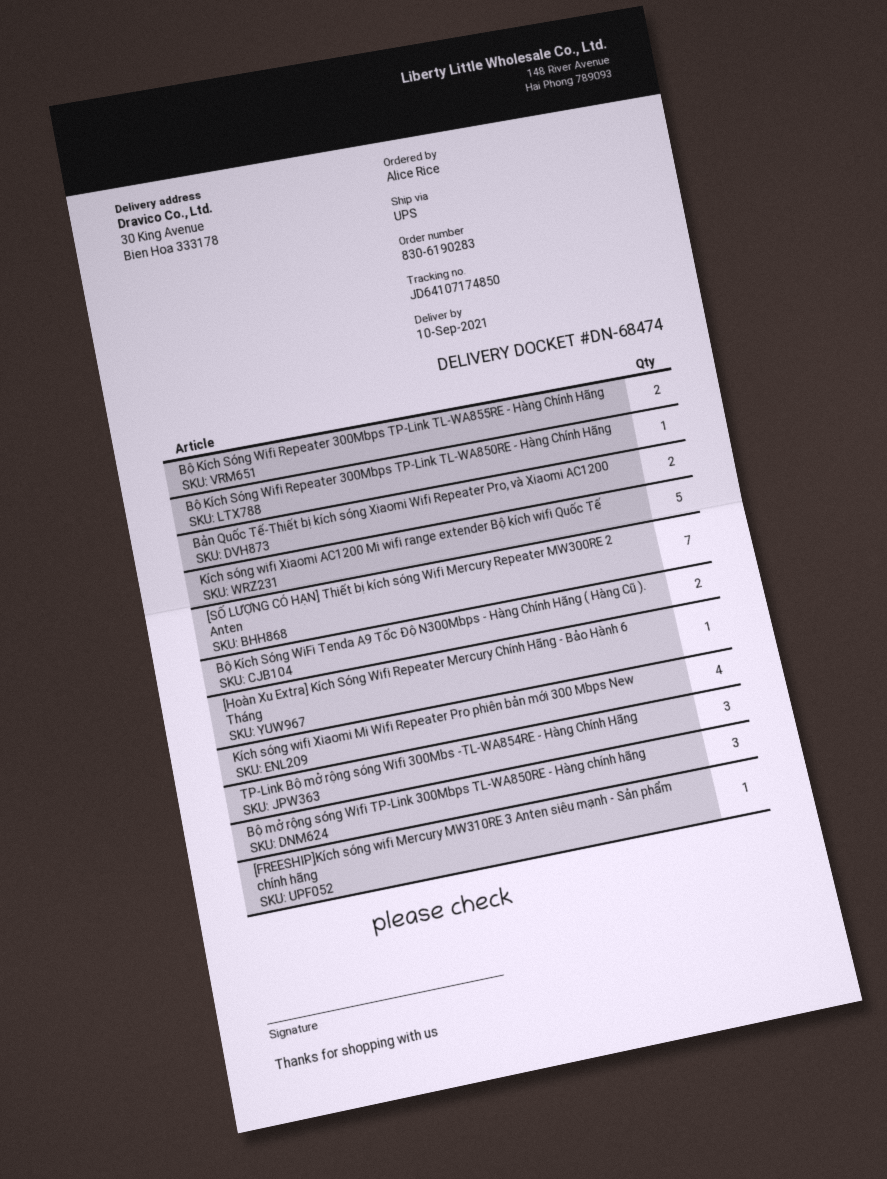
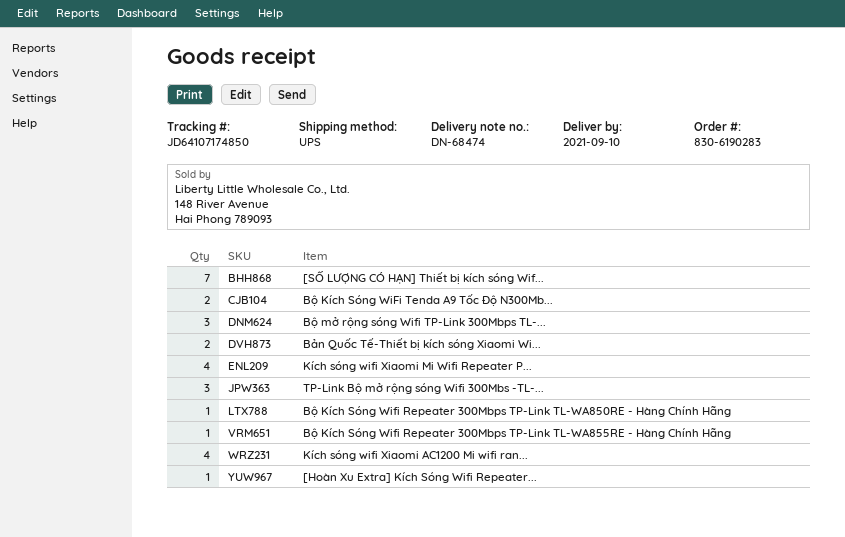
Bộ Kích Sóng Wifi Repeater 300Mbps TP-Link TL-WA855RE - Hàng Chính Hãng: 2 -> 1
Kích sóng wifi Xiaomi AC1200 Mi wifi range extender Bộ kích wifi Quốc Tế: 5 -> 4
[FREESHIP]Kích sóng wifi Mercury MW310RE 3 Anten siêu mạnh - Sản phẩm chính hãng: 1 -> none

